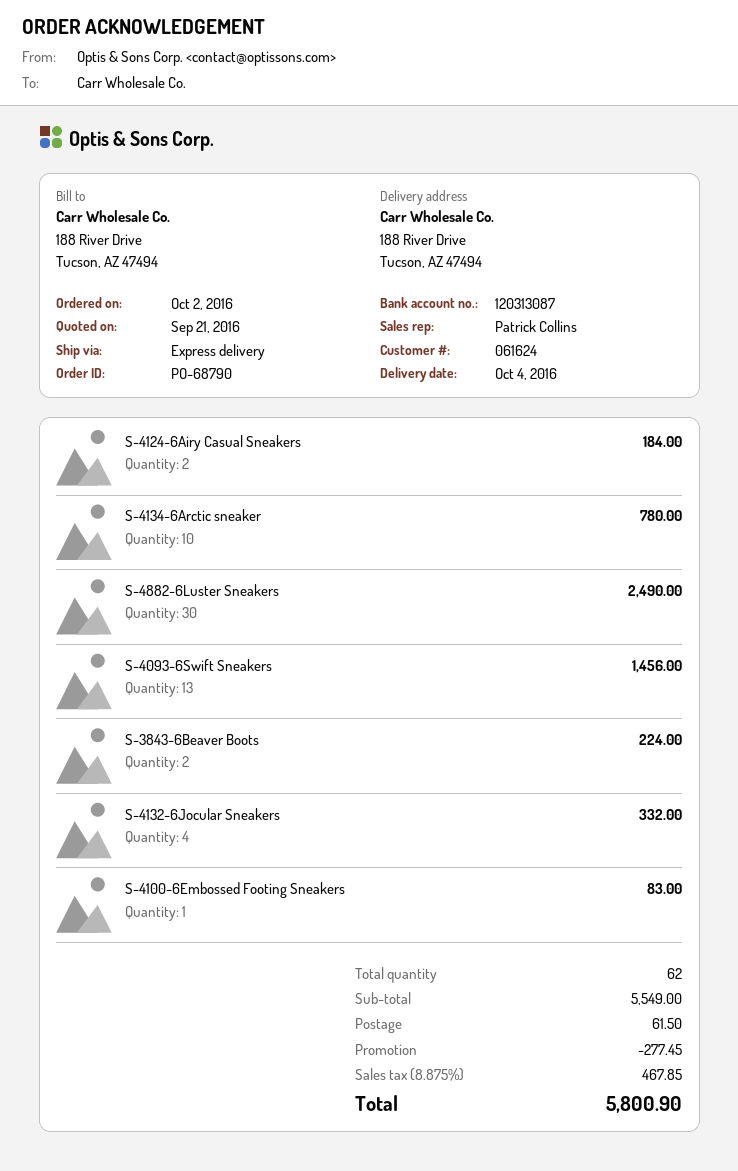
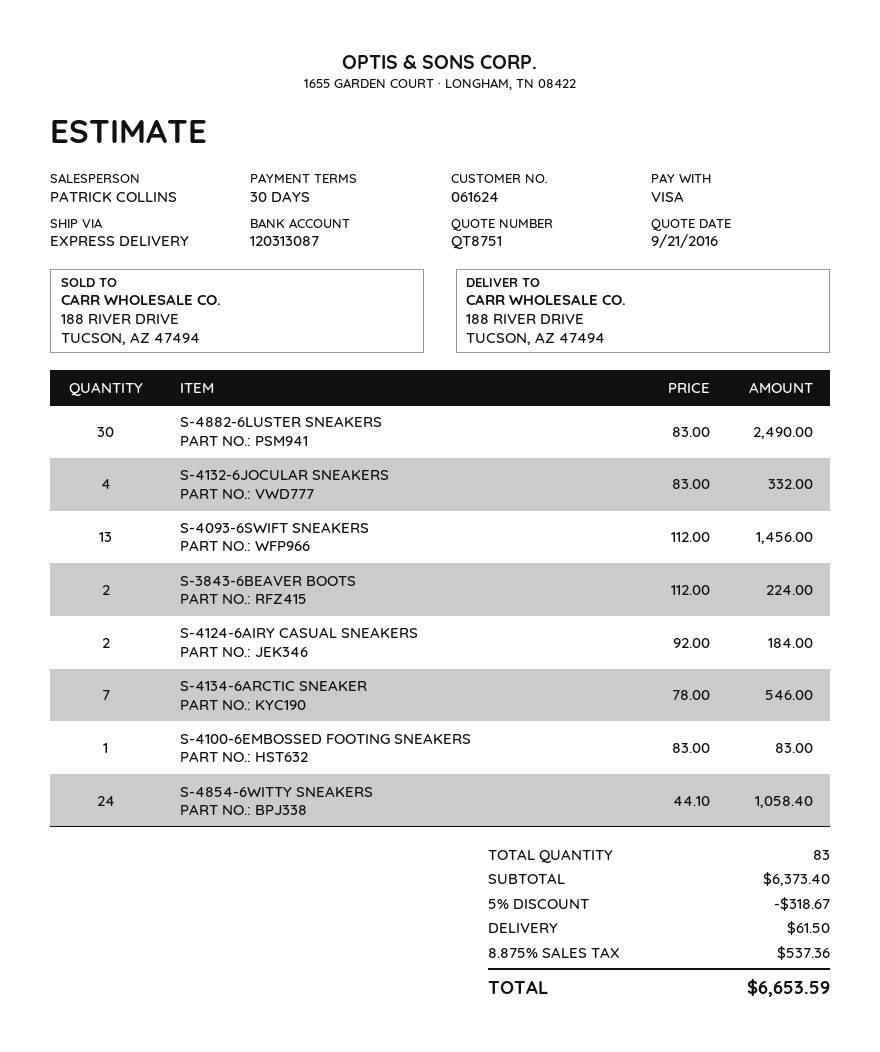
S-4134-6Arctic sneaker: 10 for 780.00 -> 7 for 546.00
S-4854-6WITTY SNEAKERS: none -> 24 for 1058.40
total quantity: 62 -> 83
subtotal: 5549.00 -> 6373.40
discount: 277.45 -> 318.67
tax: 8.875% = 467.85 -> 8.875% = 537.36
total: 5800.90 -> 6653.59

